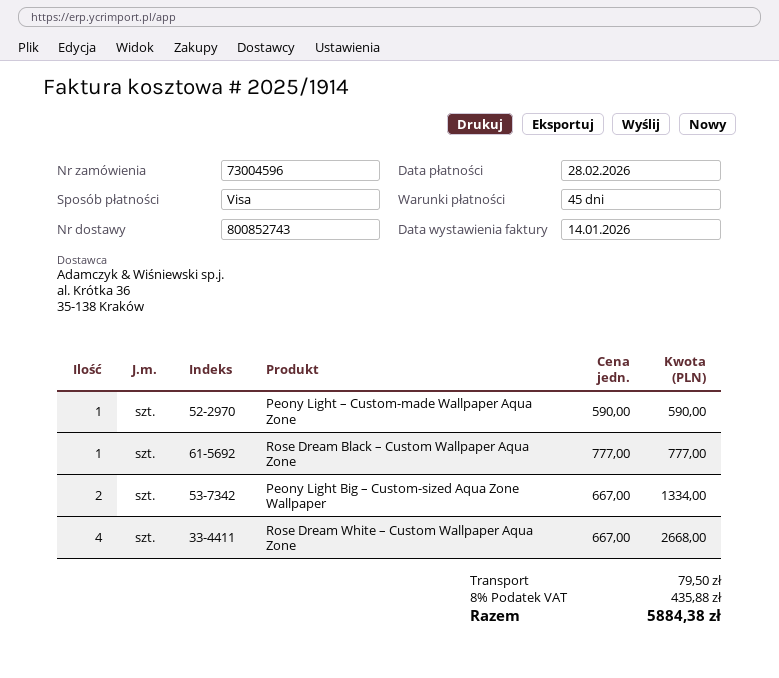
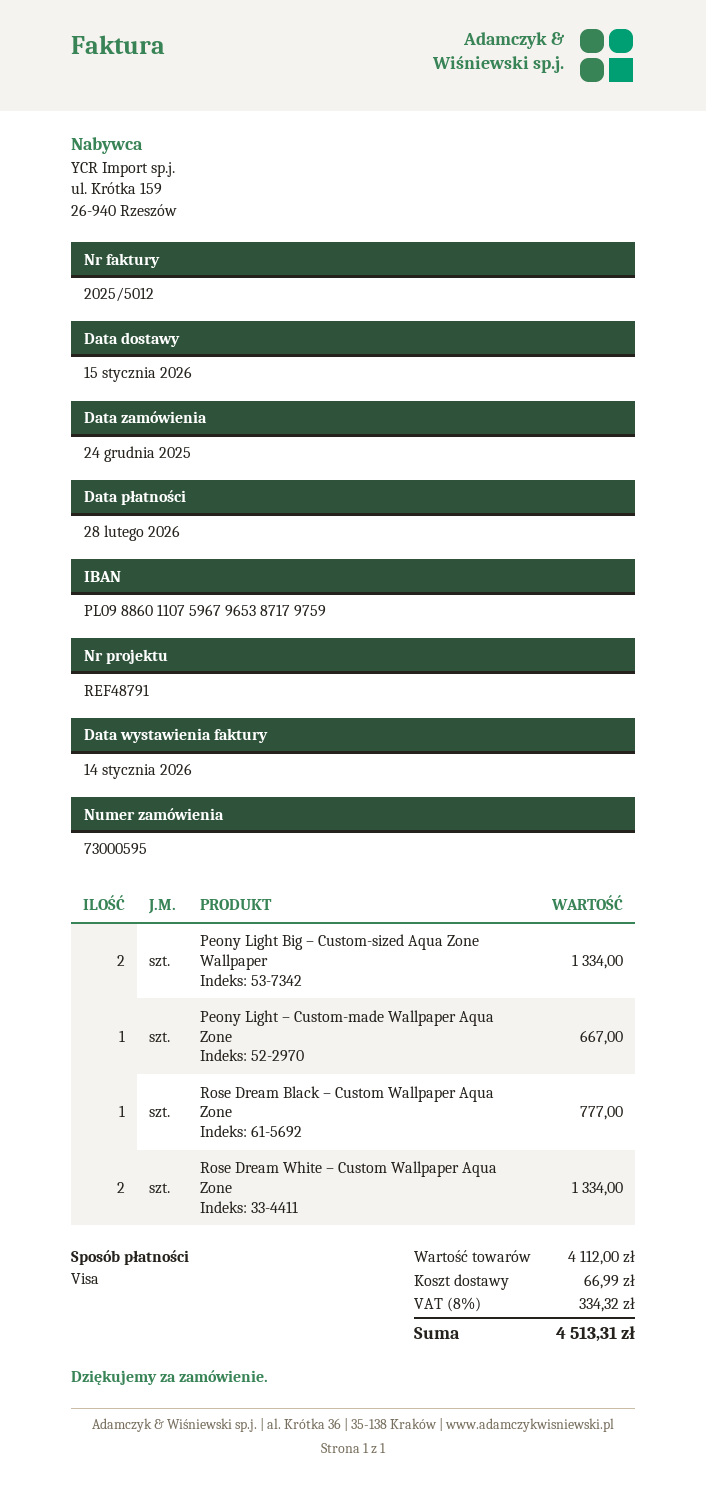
order number: 73004596 -> 73000595
invoice number: 2025/1914 -> 2025/5012
Peony Light – Custom-made Wallpaper Aqua Zone: 1 for 590.00 -> 1 for 667.00
Rose Dream White – Custom Wallpaper Aqua Zone: 4 for 2668.00 -> 2 for 1334.00
shipping: 79.50 -> 66.99
tax: 8% = 435.88 -> 8% = 334.32
total: 5884.38 -> 4513.31

